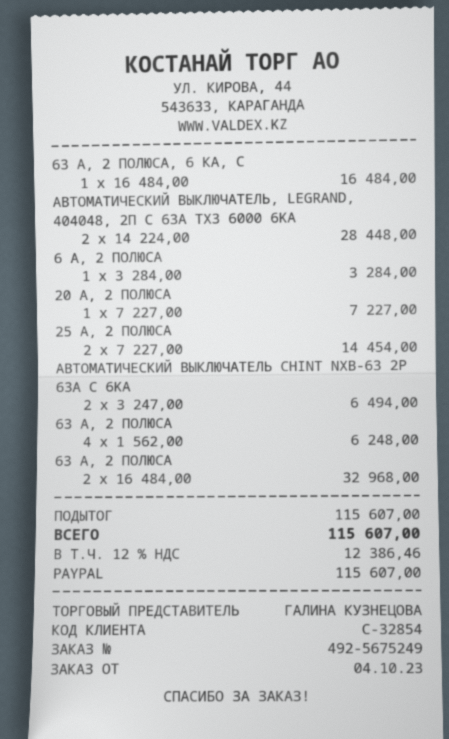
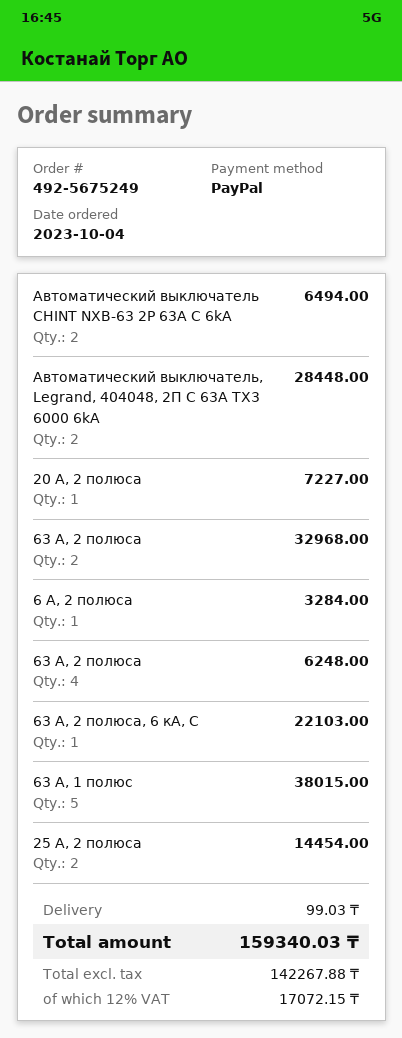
63 А, 2 ПОЛЮСА, 6 КА, С: 1 for 16484.00 -> 1 for 22103.00
63 А, 1 полюс: none -> 5 for 38015.00
shipping: none -> 99.03
tax: 12% = 12386.46 -> 12% = 17072.15
total: 115607.00 -> 159340.03

